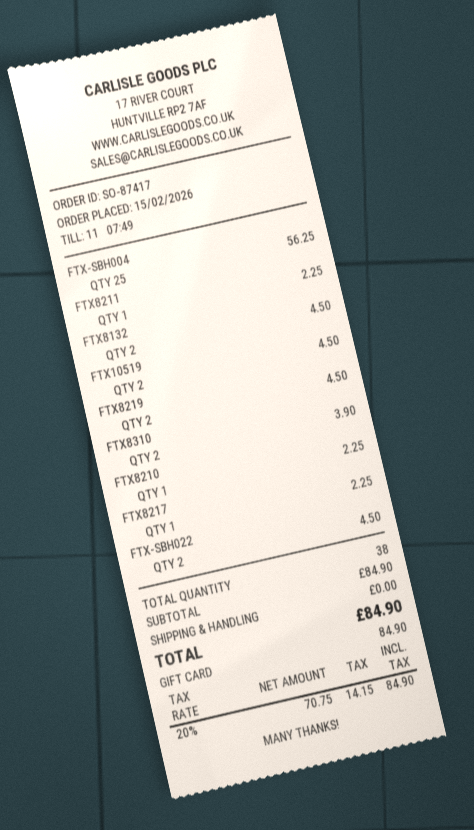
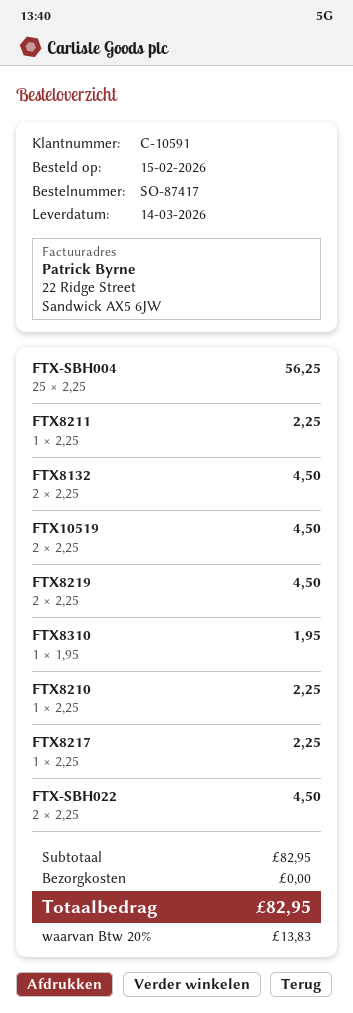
FTX8310: 2 for 3.90 -> 1 for 1.95
subtotal: 84.90 -> 82.95
tax: 20% = 14.15 -> 20% = 13.83
total: 84.90 -> 82.95

